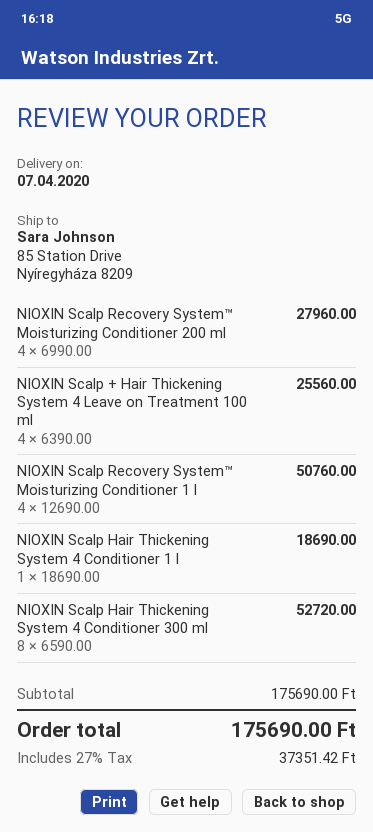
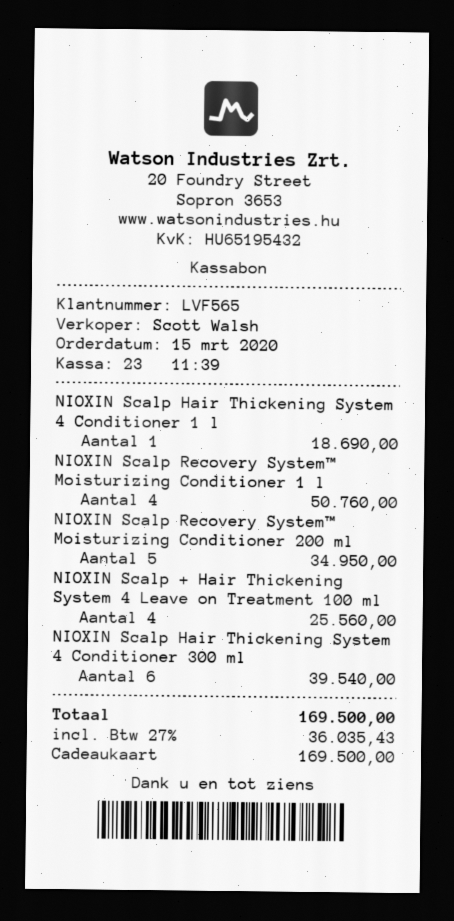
NIOXIN Scalp Recovery System™ Moisturizing Conditioner 200 ml: 4 for 27960.00 -> 5 for 34950.00
NIOXIN Scalp Hair Thickening System 4 Conditioner 300 ml: 8 for 52720.00 -> 6 for 39540.00
tax: 27% = 37351.42 -> 27% = 36035.43
total: 175690.00 -> 169500.00

